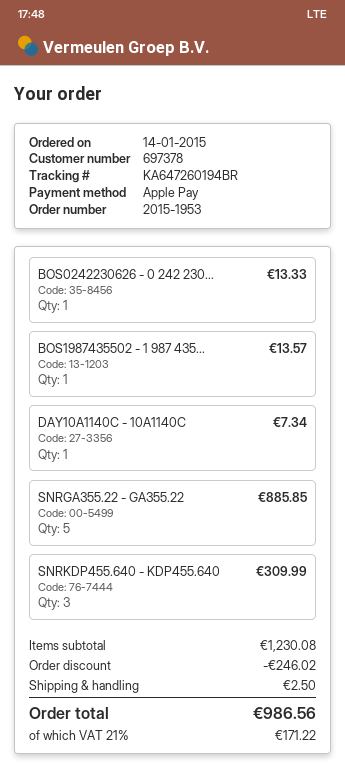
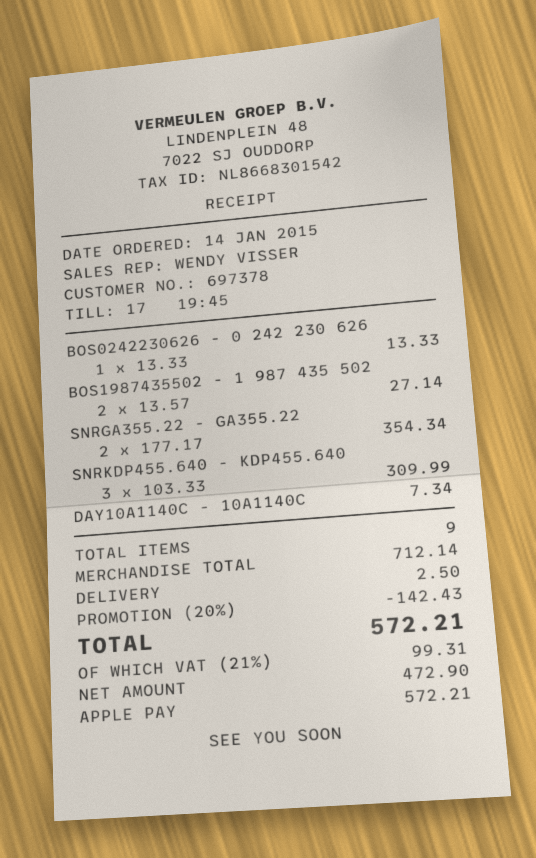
BOS1987435502 - 1 987 435...: 1 for 13.57 -> 2 for 27.14
SNRGA355.22 - GA355.22: 5 for 885.85 -> 2 for 354.34
subtotal: 1230.08 -> 712.14
discount: 246.02 -> 142.43
tax: 21% = 171.22 -> 21% = 99.31
total: 986.56 -> 572.21

